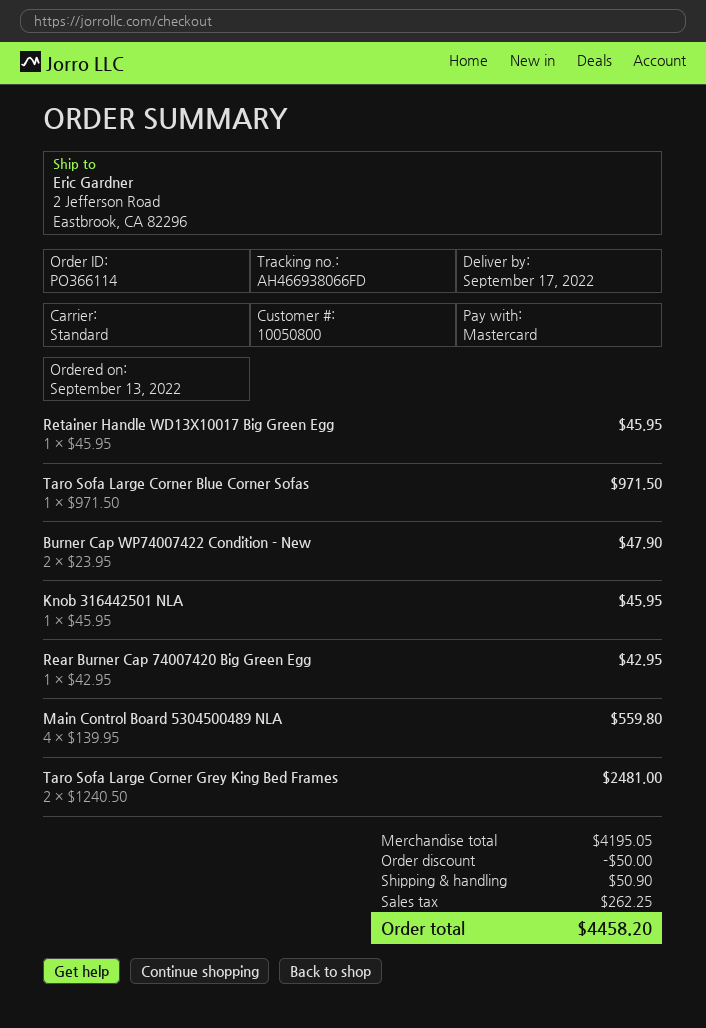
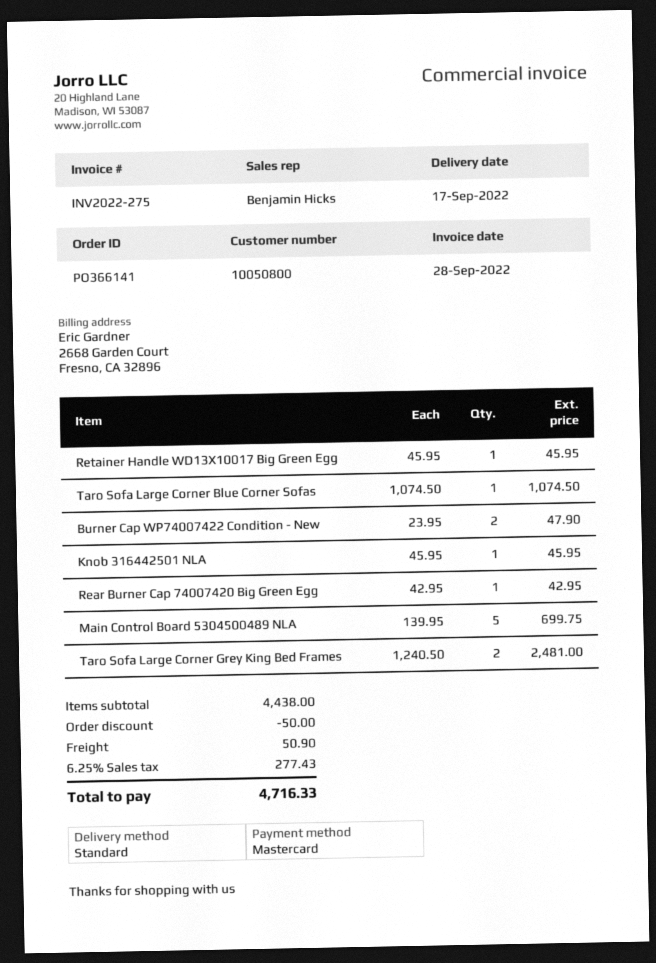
order number: PO366114 -> PO366141
Taro Sofa Large Corner Blue Corner Sofas: 1 x 971.50 = 971.50 -> 1 x 1074.50 = 1074.50
Main Control Board 5304500489 NLA: 4 x 139.95 = 559.80 -> 5 x 139.95 = 699.75
subtotal: 4195.05 -> 4438.00
tax: 262.25 -> 277.43
total: 4458.20 -> 4716.33

